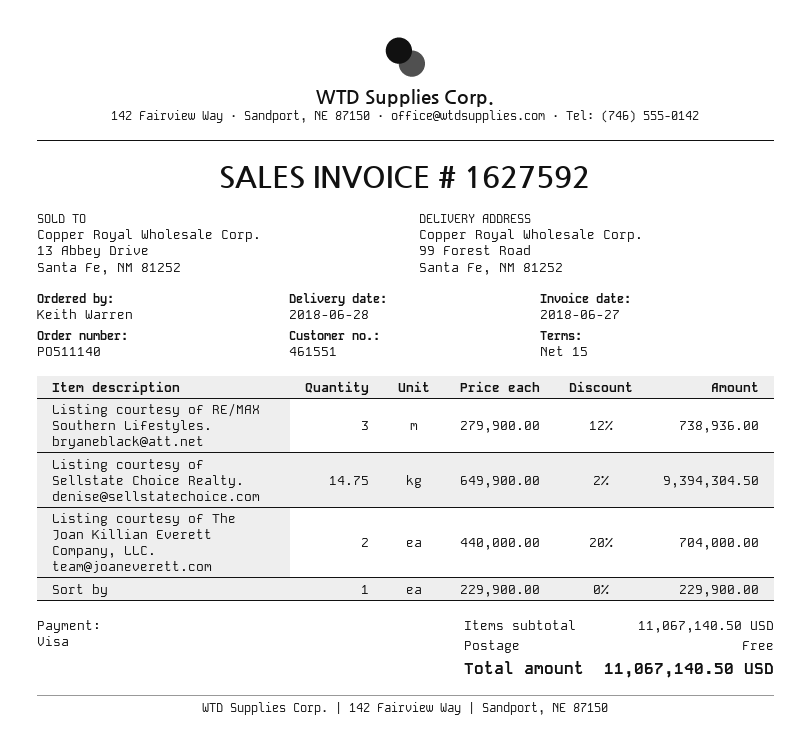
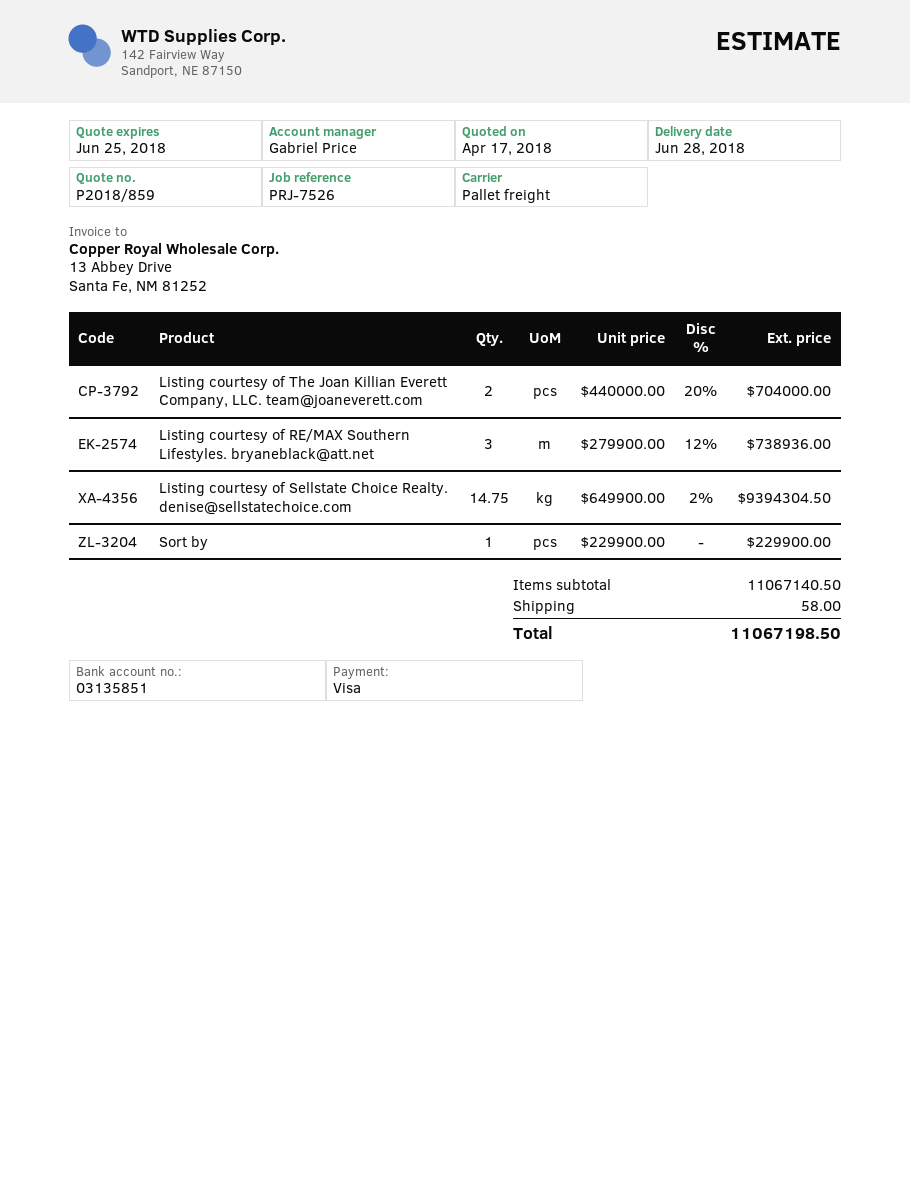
shipping: 0.00 -> 58.00
total: 11067140.50 -> 11067198.50

